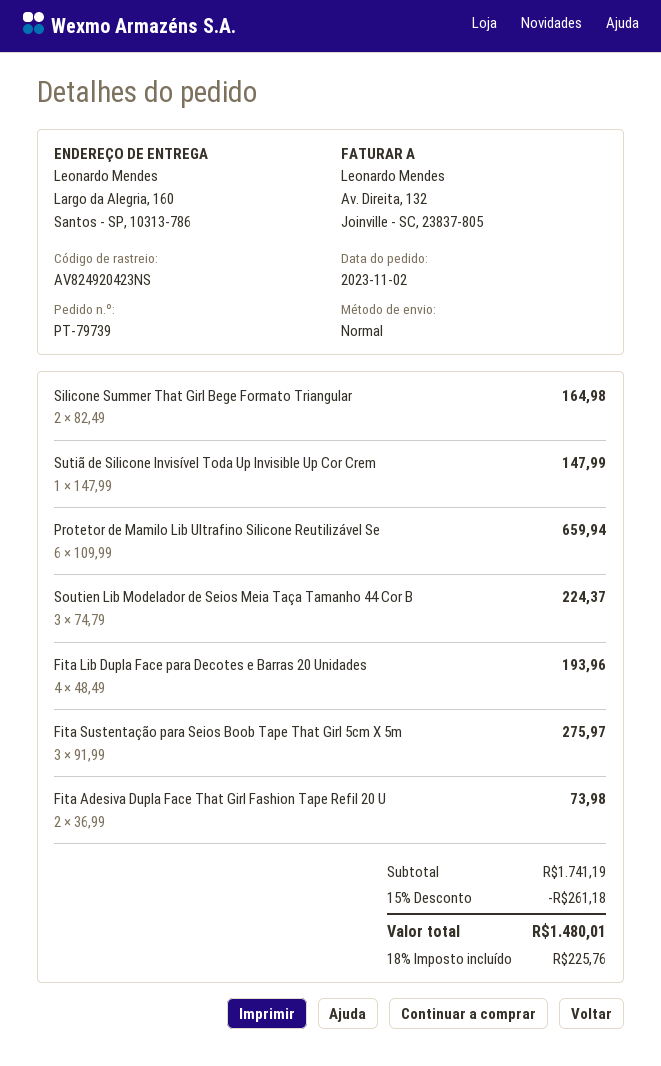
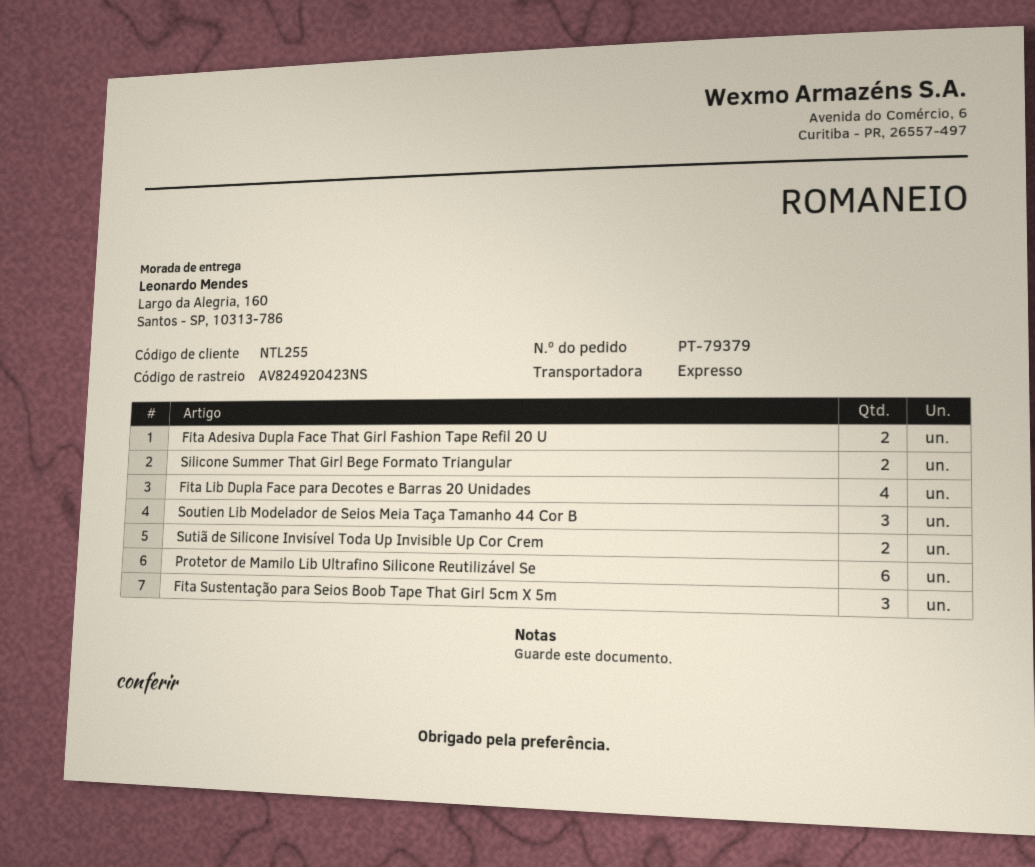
order number: PT-79739 -> PT-79379
shipping method: standard -> express
Sutiã de Silicone Invisível Toda Up Invisible Up Cor Crem: 1 -> 2

